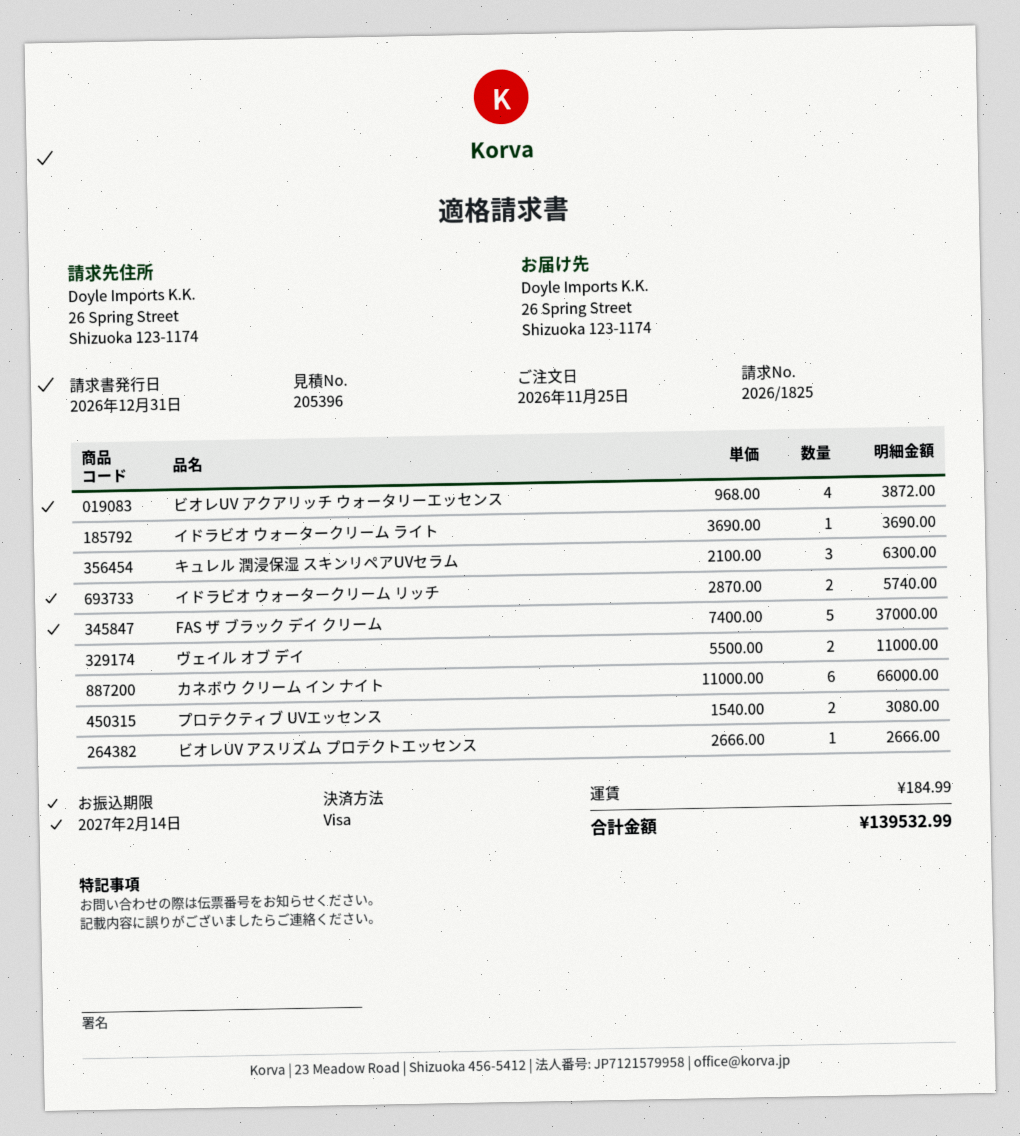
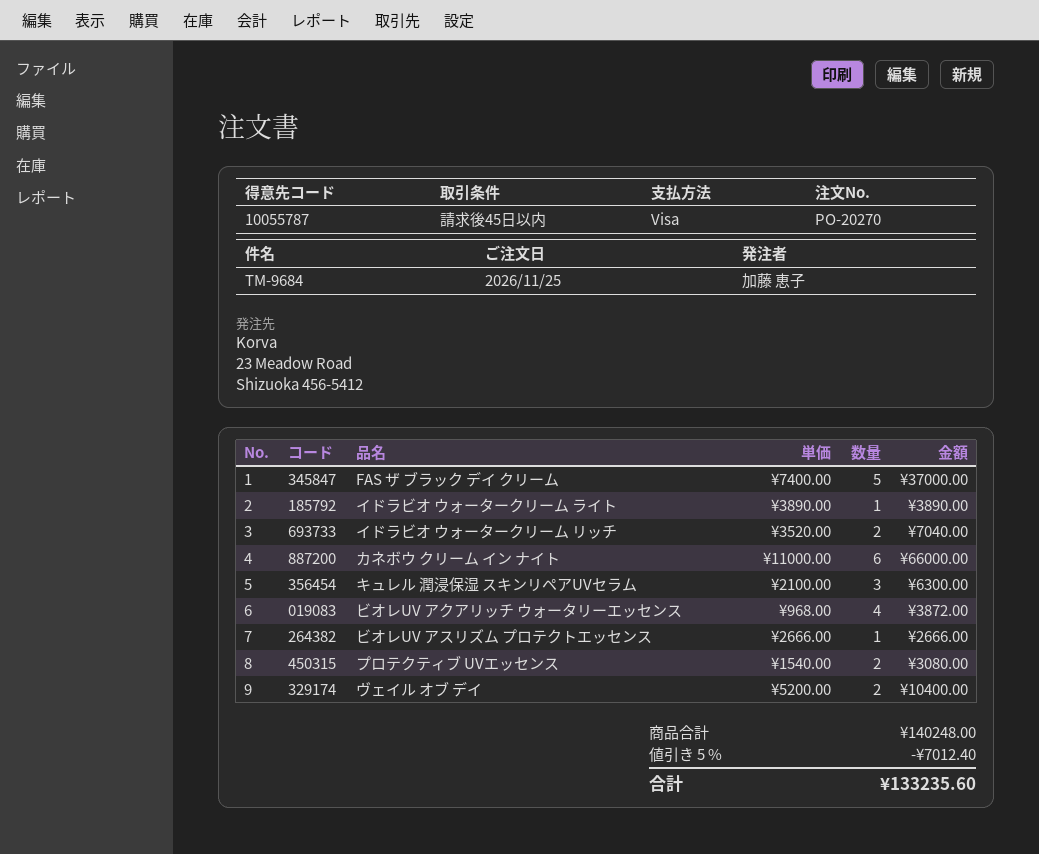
イドラビオ ウォータークリーム ライト: 1 x 3690.00 = 3690.00 -> 1 x 3890.00 = 3890.00
イドラビオ ウォータークリーム リッチ: 2 x 2870.00 = 5740.00 -> 2 x 3520.00 = 7040.00
ヴェイル オブ デイ: 2 x 5500.00 = 11000.00 -> 2 x 5200.00 = 10400.00
discount: none -> 5% = 7012.40
shipping: 184.99 -> none
total: 139532.99 -> 133235.60

